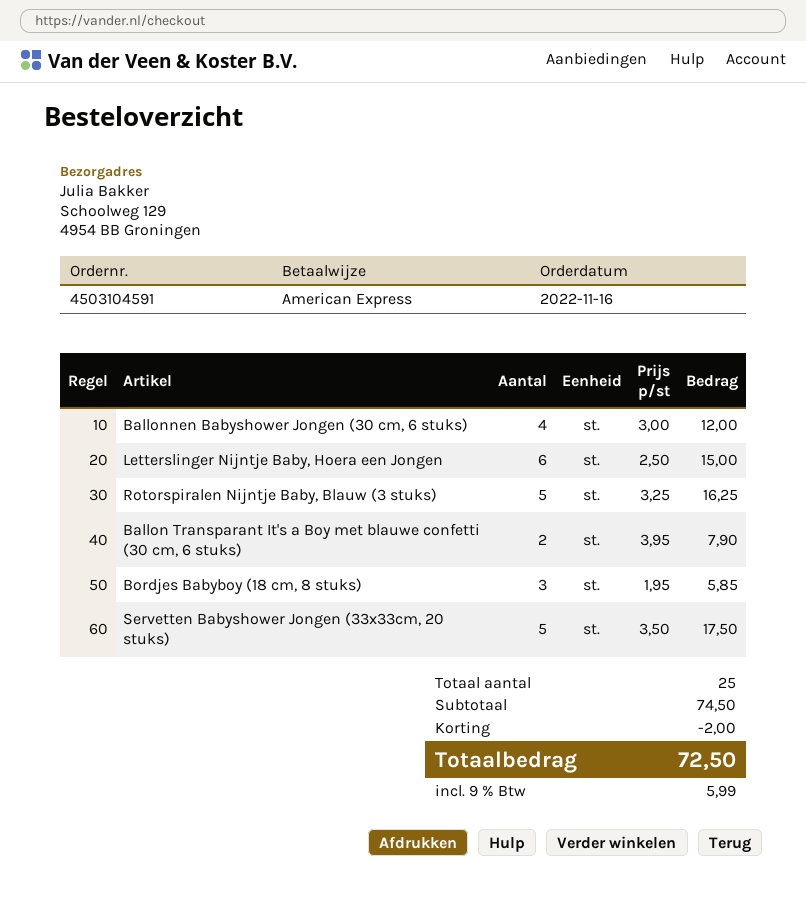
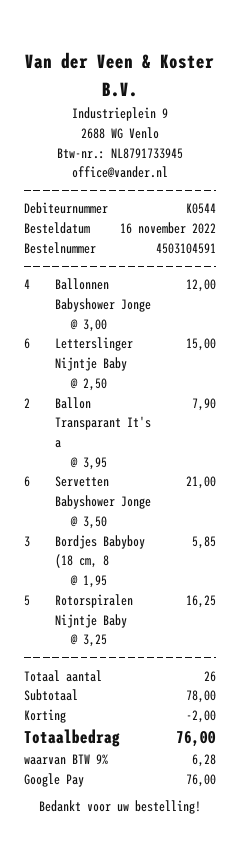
payment method: American Express -> Google Pay
Servetten Babyshower Jongen (33x33cm, 20 stuks): 5 x 3.50 = 17.50 -> 6 x 3.50 = 21.00
total quantity: 25 -> 26
subtotal: 74.50 -> 78.00
tax: 9% = 5.99 -> 9% = 6.28
total: 72.50 -> 76.00

